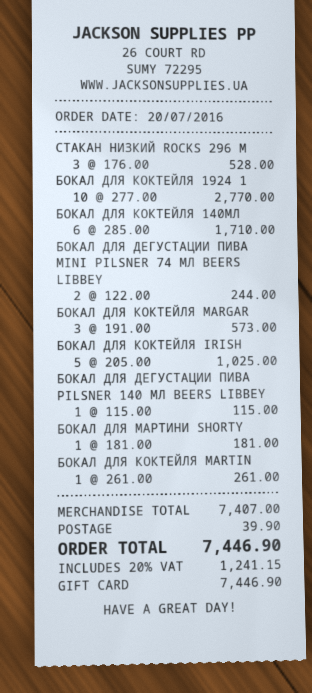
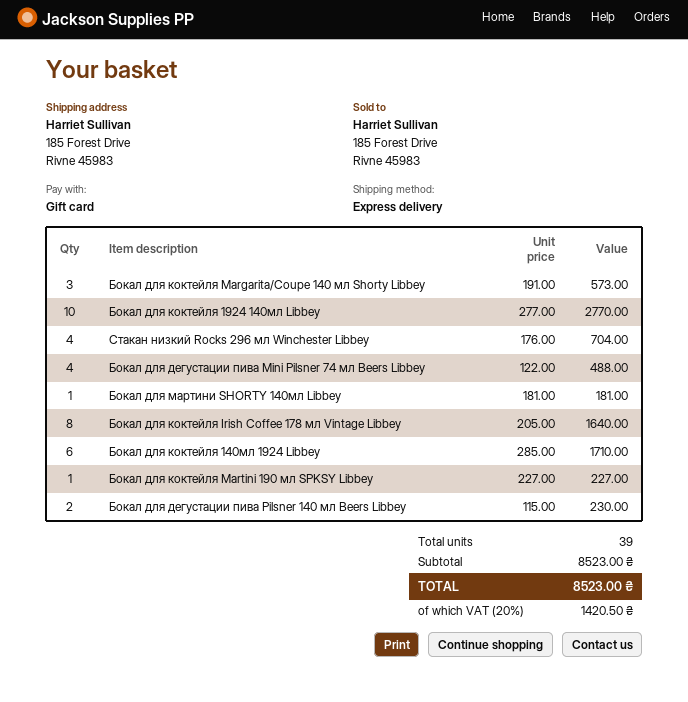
СТАКАН НИЗКИЙ ROCKS 296 М: 3 x 176.00 = 528.00 -> 4 x 176.00 = 704.00
БОКАЛ ДЛЯ ДЕГУСТАЦИИ ПИВА MINI PILSNER 74 МЛ BEERS LIBBEY: 2 x 122.00 = 244.00 -> 4 x 122.00 = 488.00
БОКАЛ ДЛЯ КОКТЕЙЛЯ IRISH: 5 x 205.00 = 1025.00 -> 8 x 205.00 = 1640.00
БОКАЛ ДЛЯ ДЕГУСТАЦИИ ПИВА PILSNER 140 МЛ BEERS LIBBEY: 1 x 115.00 = 115.00 -> 2 x 115.00 = 230.00
БОКАЛ ДЛЯ КОКТЕЙЛЯ MARTIN: 1 x 261.00 = 261.00 -> 1 x 227.00 = 227.00
subtotal: 7407.00 -> 8523.00
shipping: 39.90 -> none
tax: 20% = 1241.15 -> 20% = 1420.50
total: 7446.90 -> 8523.00

